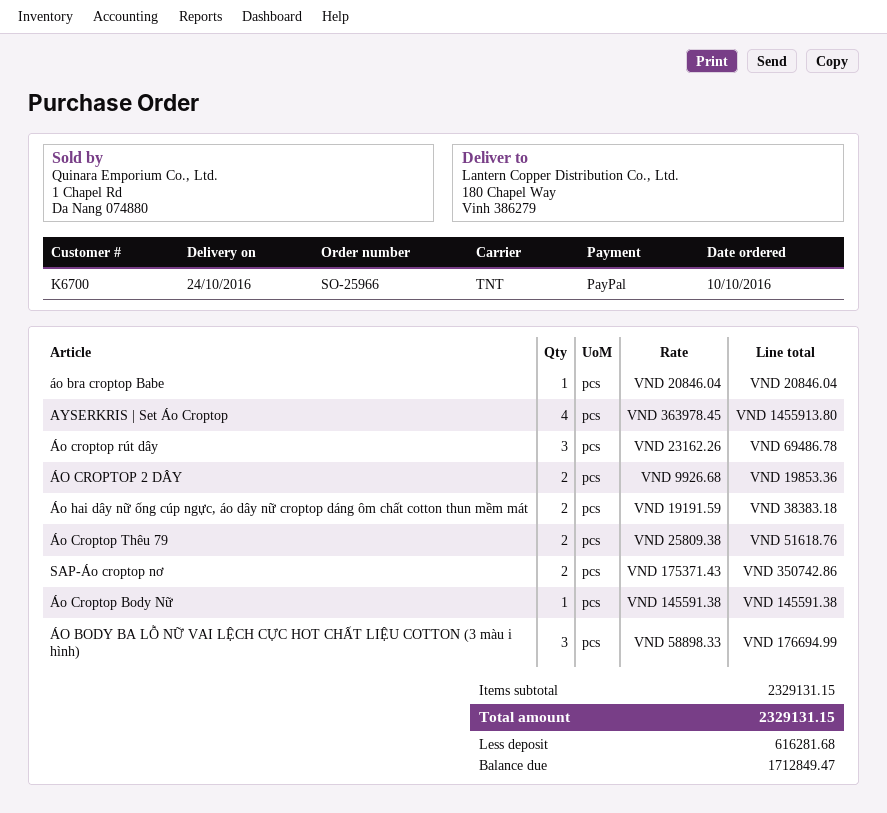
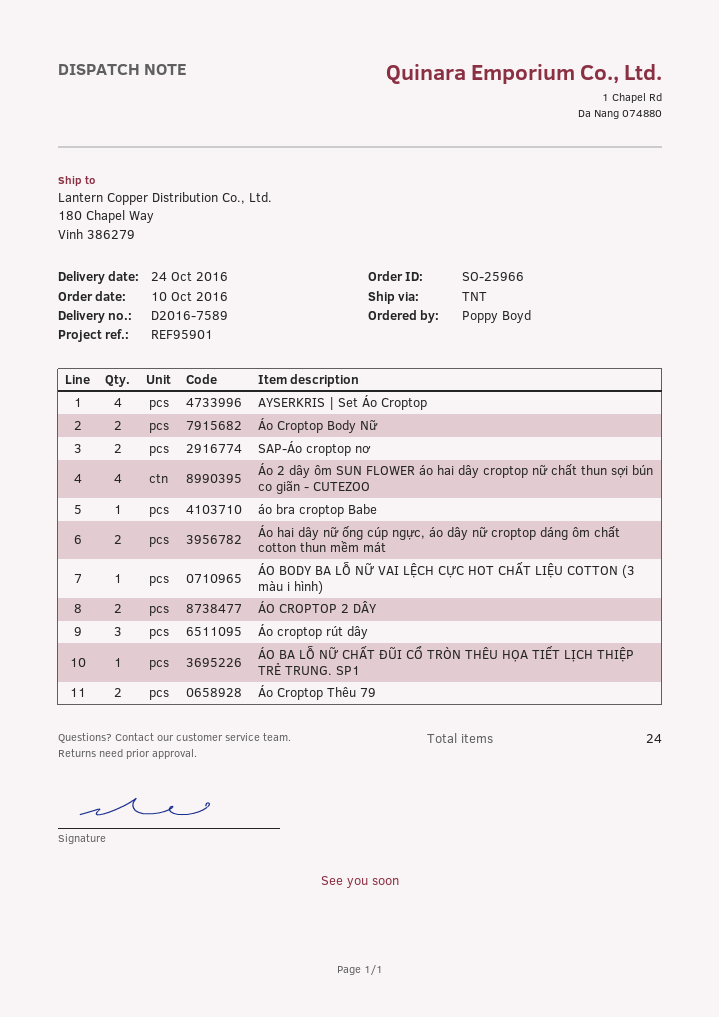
Áo Croptop Body Nữ: 1 -> 2
ÁO BODY BA LỖ NỮ VAI LỆCH CỰC HOT CHẤT LIỆU COTTON (3 màu i hình): 3 -> 1
Áo 2 dây ôm SUN FLOWER áo hai dây croptop nữ chất thun sợi bún co giãn - CUTEZOO: none -> 4
ÁO BA LỖ NỮ CHẤT ĐŨI CỔ TRÒN THÊU HỌA TIẾT LỊCH THIỆP TRẺ TRUNG. SP1: none -> 1

